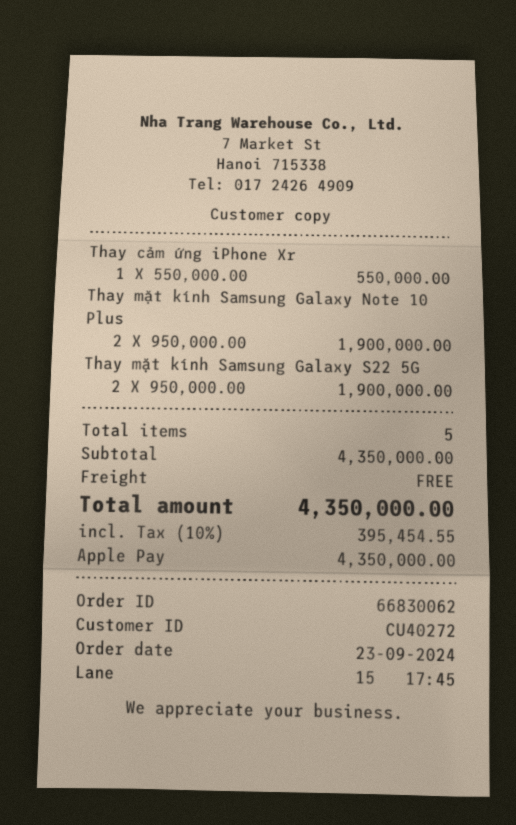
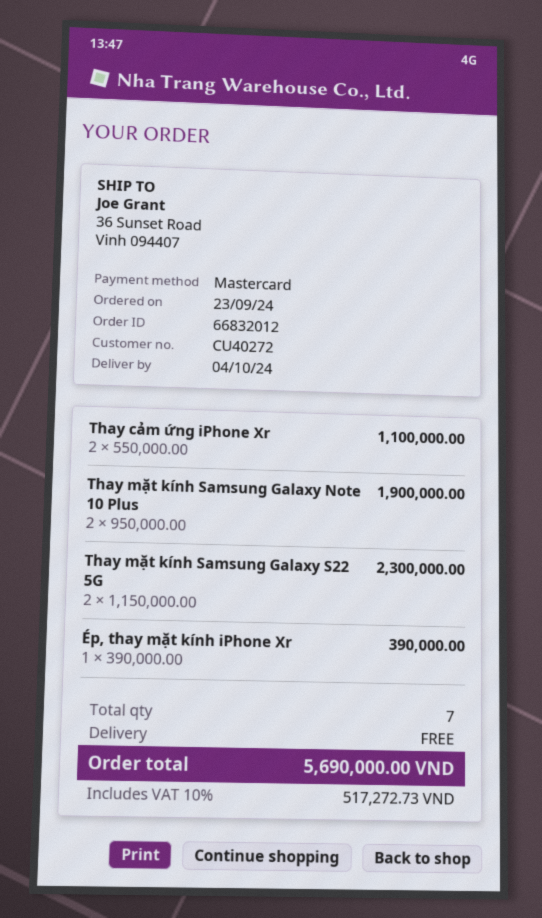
order number: 66830062 -> 66832012
payment method: Apple Pay -> Mastercard
Thay cảm ứng iPhone Xr: 1 x 550000.00 = 550000.00 -> 2 x 550000.00 = 1100000.00
Thay mặt kính Samsung Galaxy S22 5G: 2 x 950000.00 = 1900000.00 -> 2 x 1150000.00 = 2300000.00
Ép, thay mặt kính iPhone Xr: none -> 1 x 390000.00 = 390000.00
total quantity: 5 -> 7
tax: 10% = 395454.55 -> 10% = 517272.73
total: 4350000.00 -> 5690000.00

